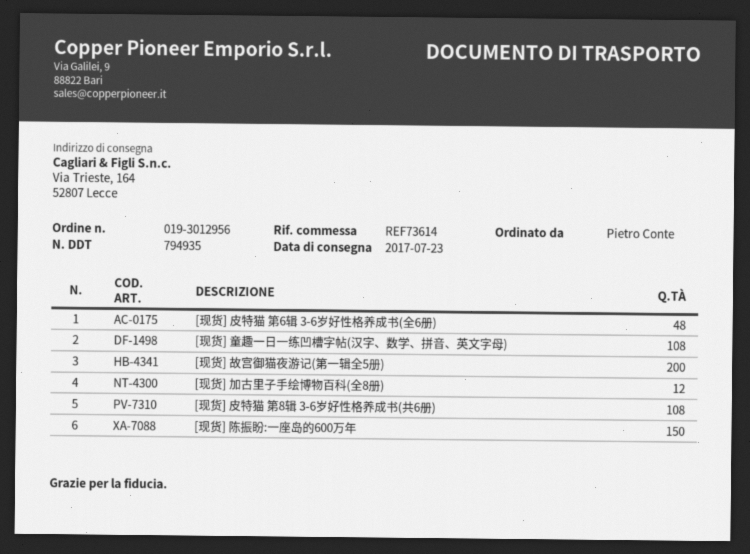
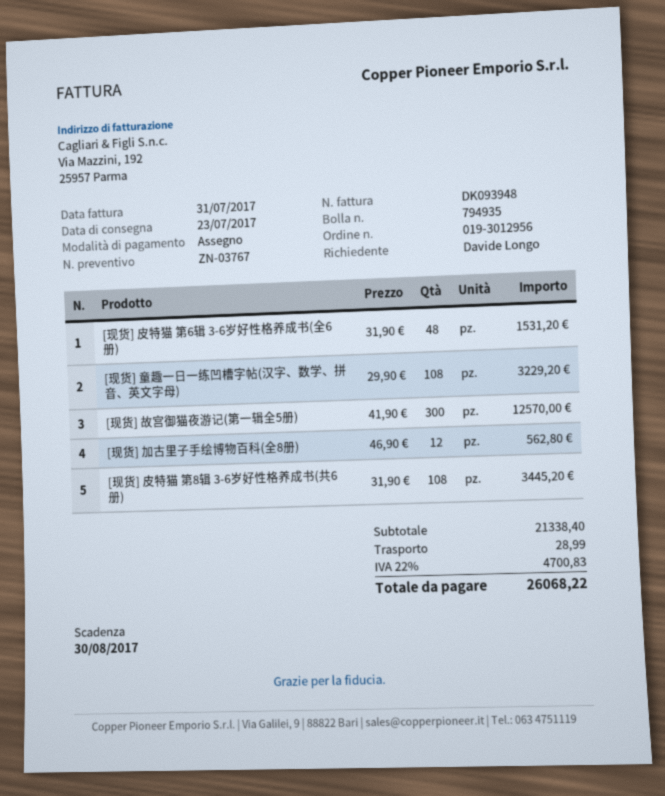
ordered by: Pietro Conte -> Davide Longo
[现货] 故宫御猫夜游记(第一辑全5册): 200 -> 300
[现货] 陈振盼:一座岛的600万年: 150 -> none

